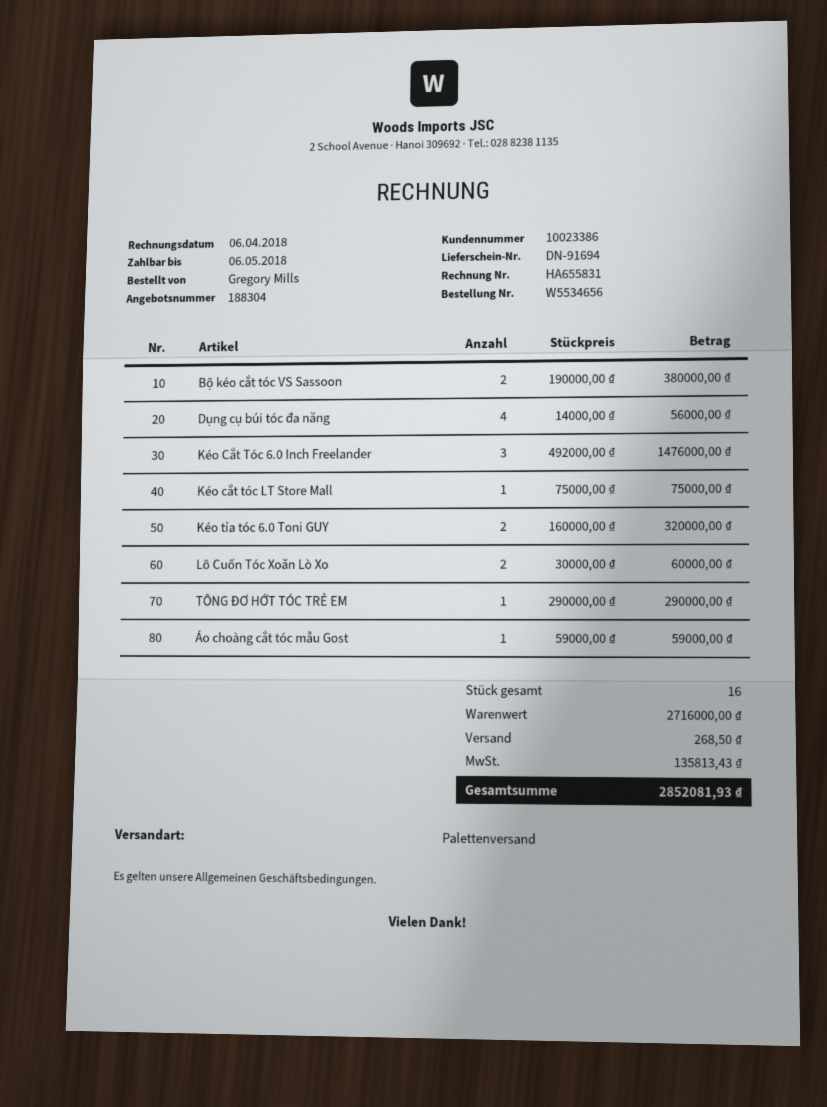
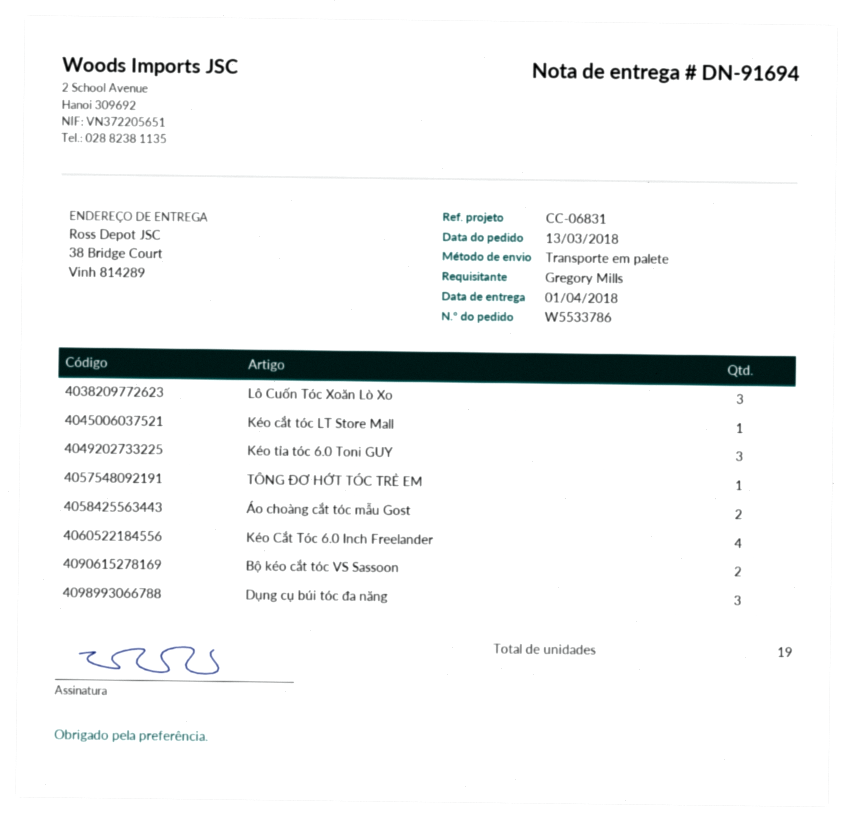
order number: W5534656 -> W5533786
Dụng cụ búi tóc đa năng: 4 -> 3
Kéo Cắt Tóc 6.0 Inch Freelander: 3 -> 4
Kéo tỉa tóc 6.0 Toni GUY: 2 -> 3
Lô Cuốn Tóc Xoăn Lò Xo: 2 -> 3
Áo choàng cắt tóc mẫu Gost: 1 -> 2
total quantity: 16 -> 19

